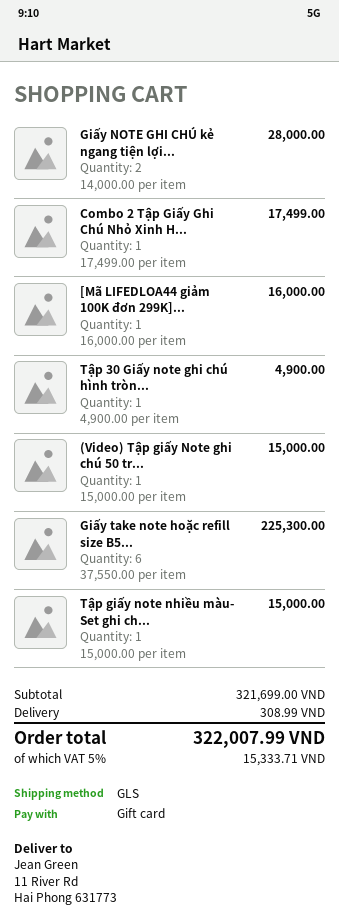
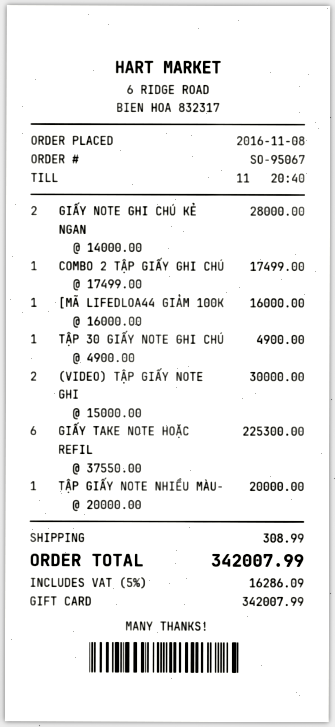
(Video) Tập giấy Note ghi chú 50 tr...: 1 x 15000.00 = 15000.00 -> 2 x 15000.00 = 30000.00
Tập giấy note nhiều màu- Set ghi ch...: 1 x 15000.00 = 15000.00 -> 1 x 20000.00 = 20000.00
tax: 5% = 15333.71 -> 5% = 16286.09
total: 322007.99 -> 342007.99

